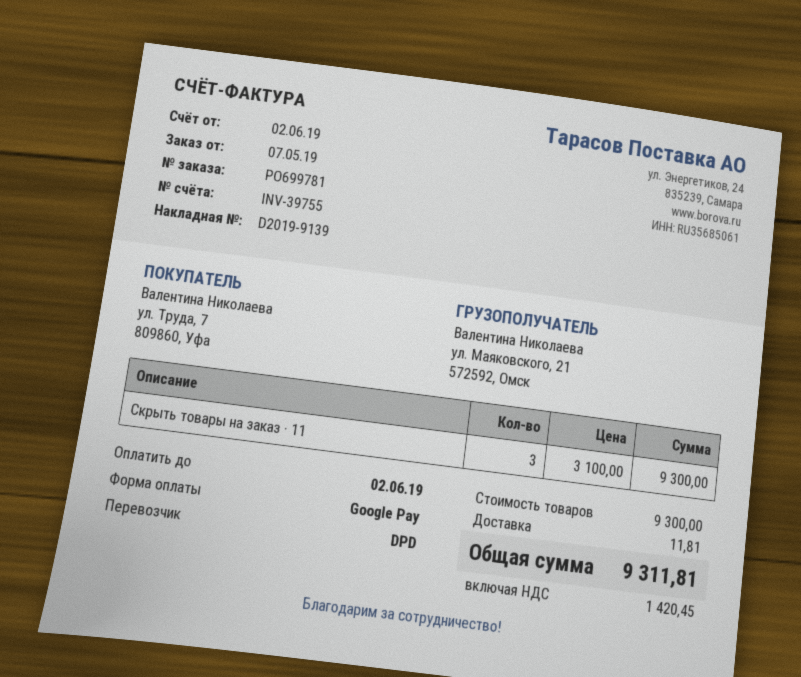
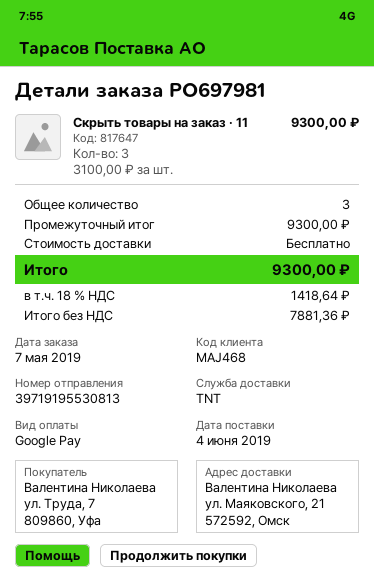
order number: PO699781 -> PO697981
shipping method: DPD -> TNT
shipping: 11.81 -> 0.00
tax: 1420.45 -> 1418.64
total: 9311.81 -> 9300.00

